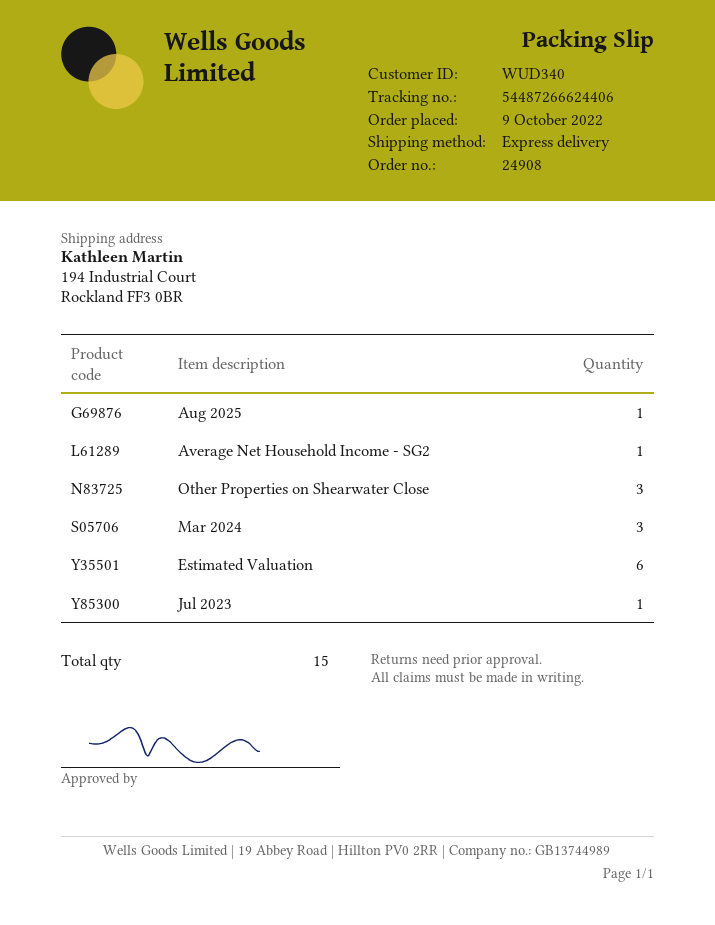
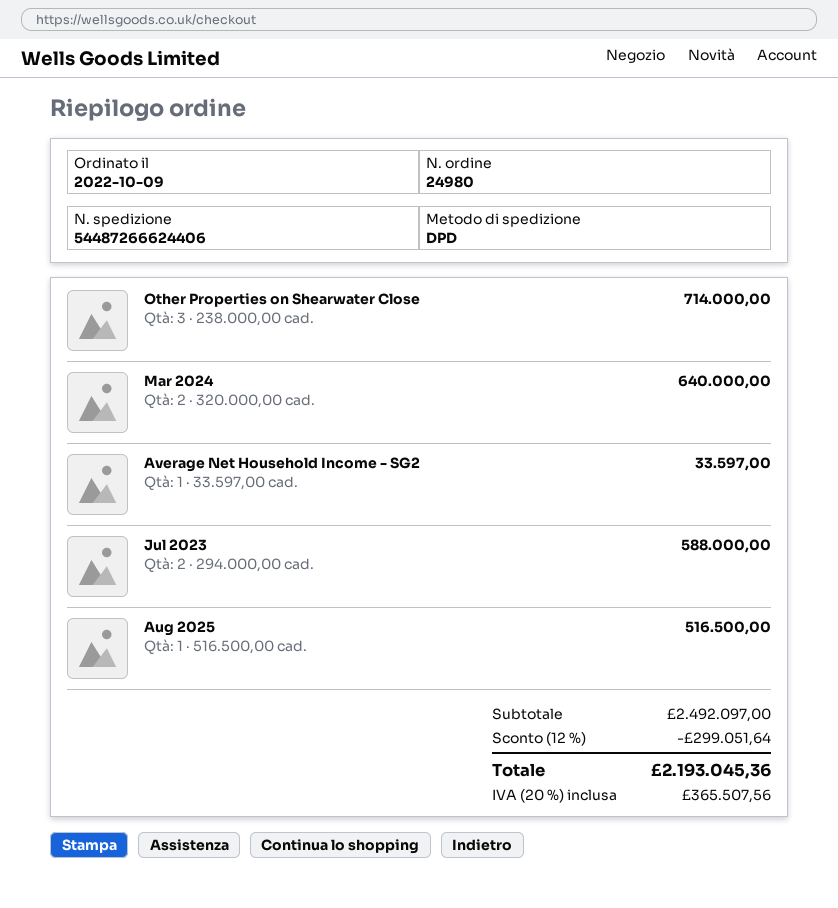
order number: 24908 -> 24980
shipping method: express -> DPD
Mar 2024: 3 -> 2
Estimated Valuation: 6 -> none
Jul 2023: 1 -> 2

